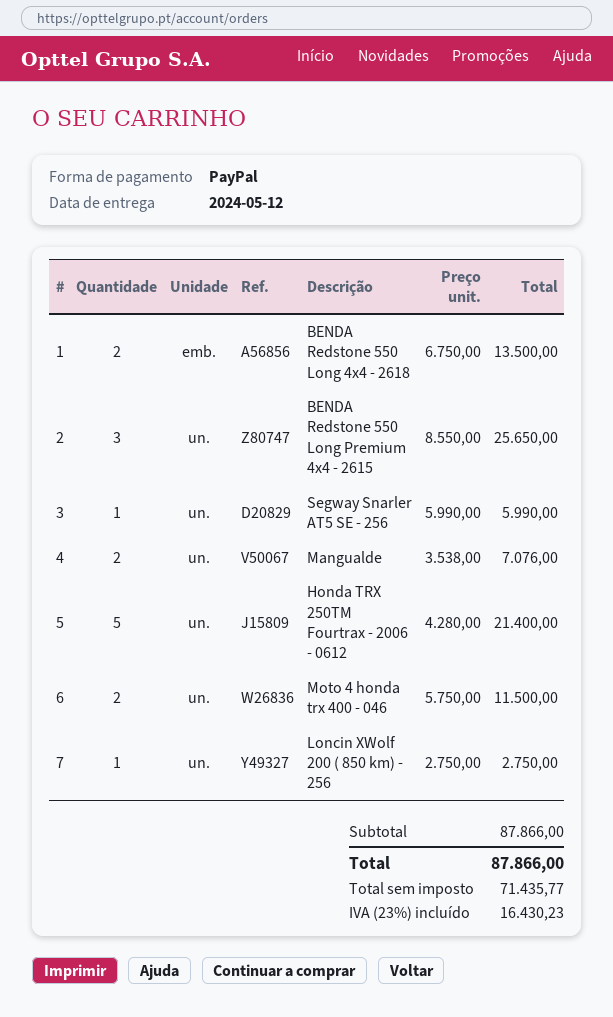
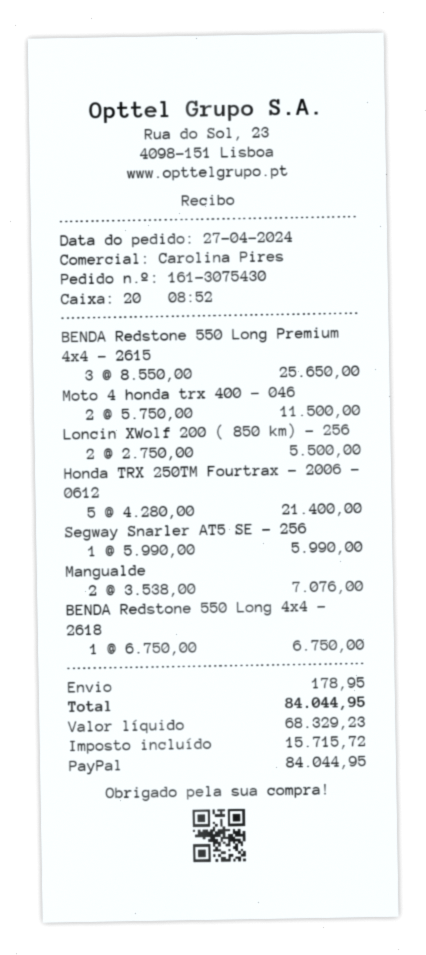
BENDA Redstone 550 Long 4x4 - 2618: 2 x 6750.00 = 13500.00 -> 1 x 6750.00 = 6750.00
Loncin XWolf 200 ( 850 km) - 256: 1 x 2750.00 = 2750.00 -> 2 x 2750.00 = 5500.00
shipping: none -> 178.95
net: 71435.77 -> 68329.23
tax: 16430.23 -> 15715.72
total: 87866.00 -> 84044.95

